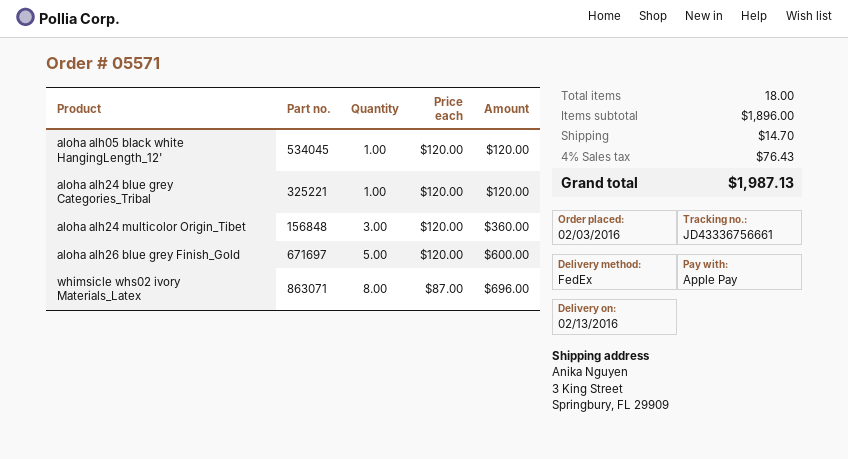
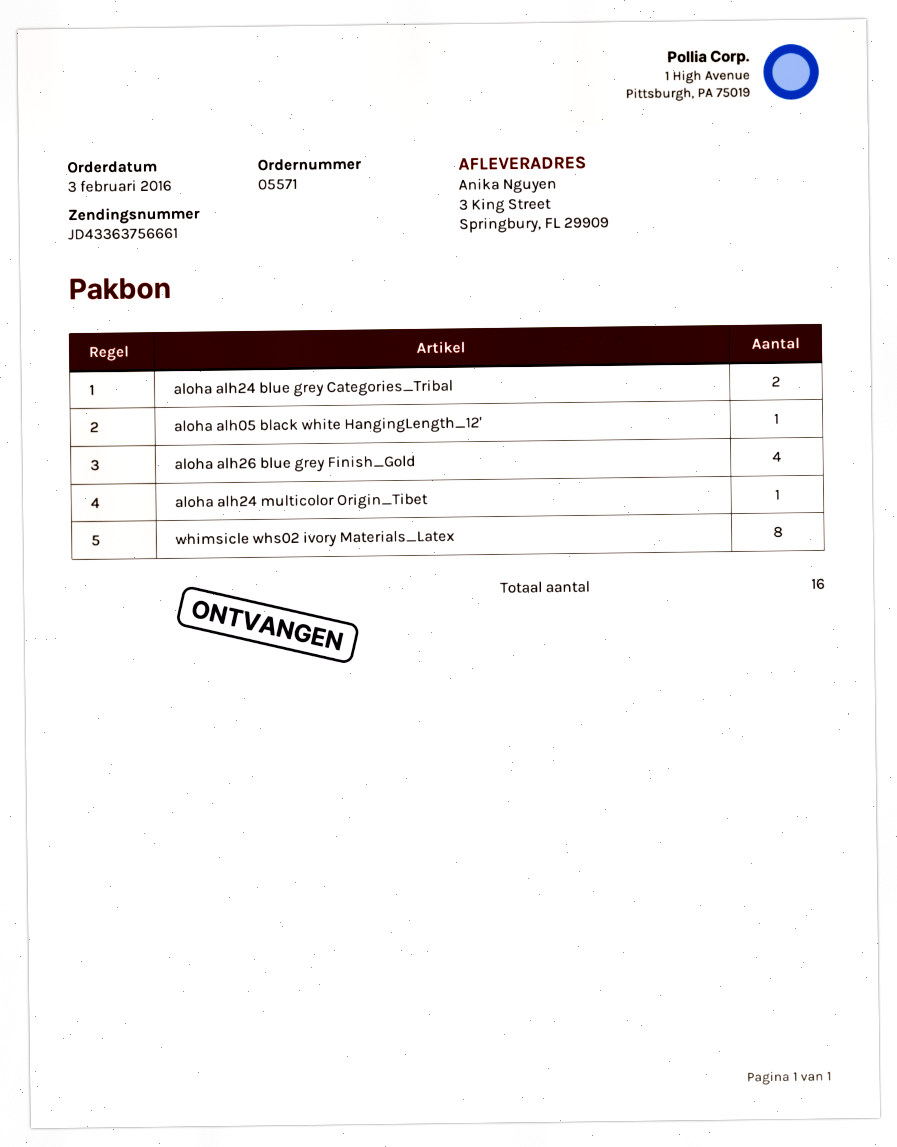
tracking number: JD43336756661 -> JD43363756661
aloha alh24 blue grey Categories_Tribal: 1 -> 2
aloha alh24 multicolor Origin_Tibet: 3 -> 1
aloha alh26 blue grey Finish_Gold: 5 -> 4
total quantity: 18 -> 16

